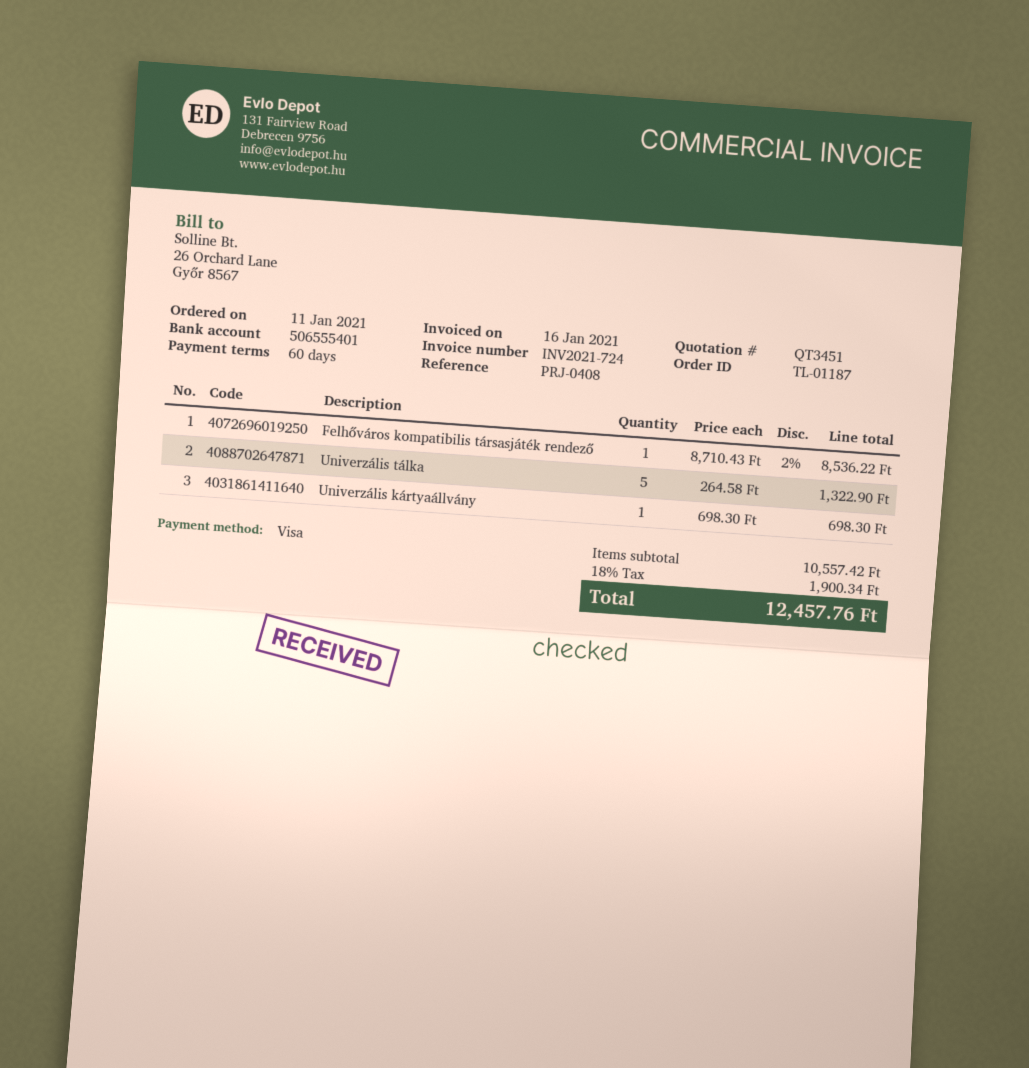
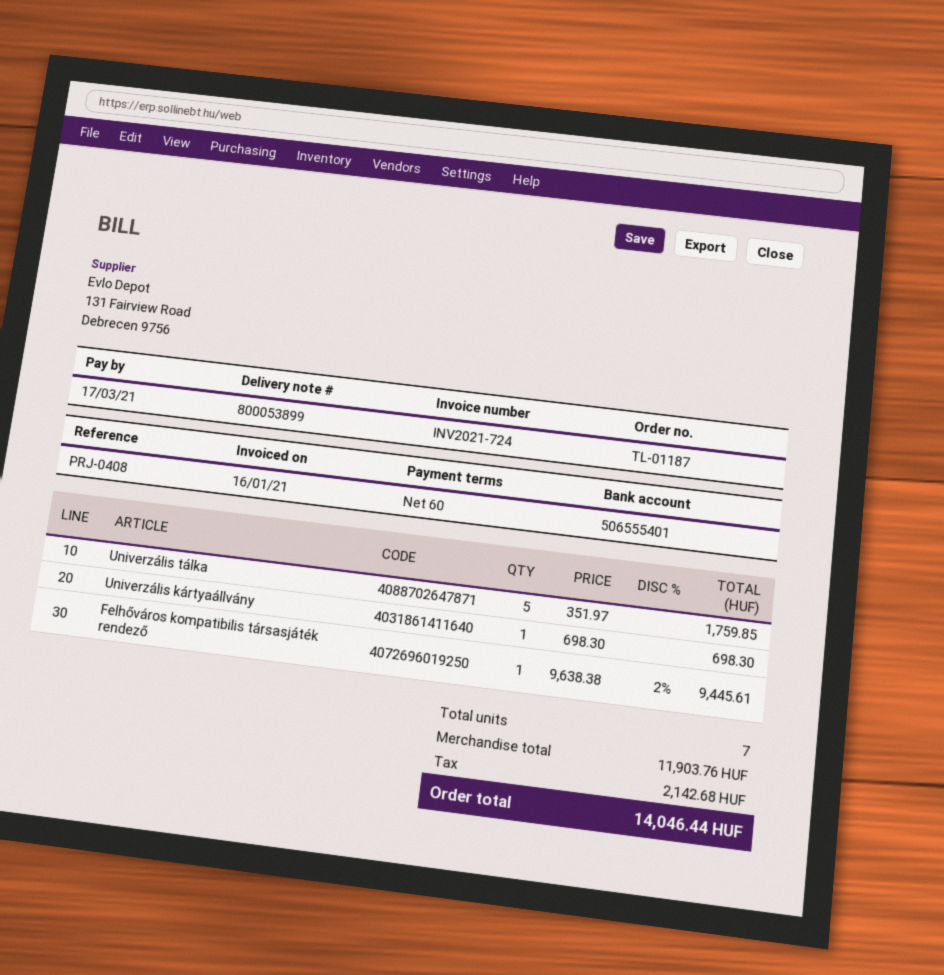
Felhőváros kompatibilis társasjáték rendező: 1 x 8710.43 - 2% = 8536.22 -> 1 x 9638.38 - 2% = 9445.61
Univerzális tálka: 5 x 264.58 = 1322.90 -> 5 x 351.97 = 1759.85
subtotal: 10557.42 -> 11903.76
tax: 1900.34 -> 2142.68
total: 12457.76 -> 14046.44

